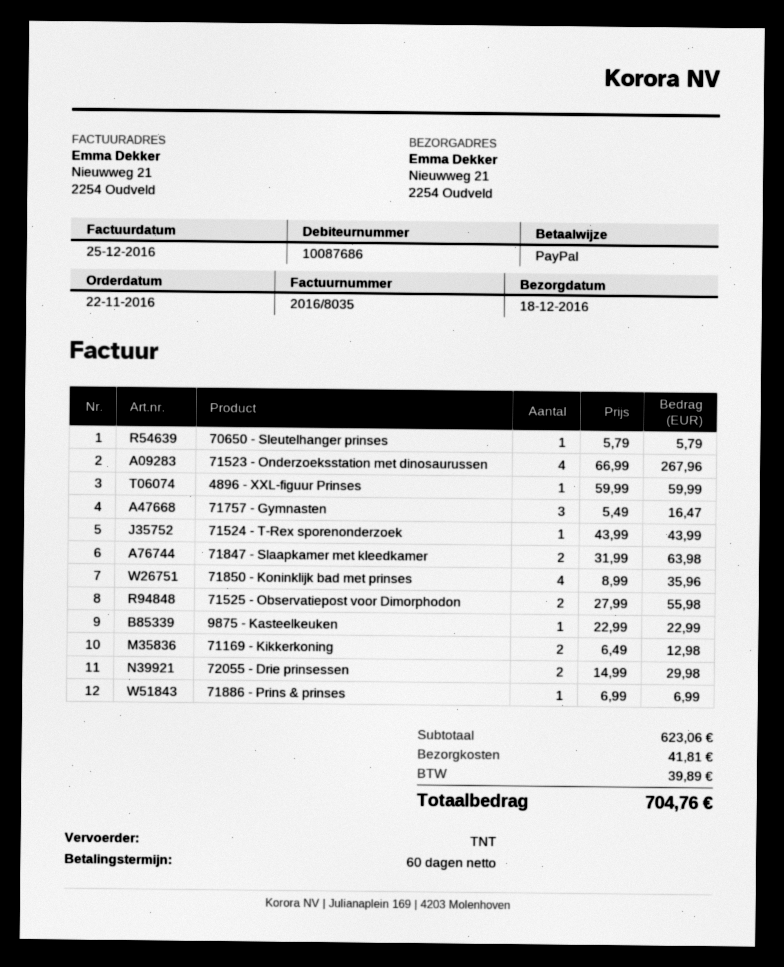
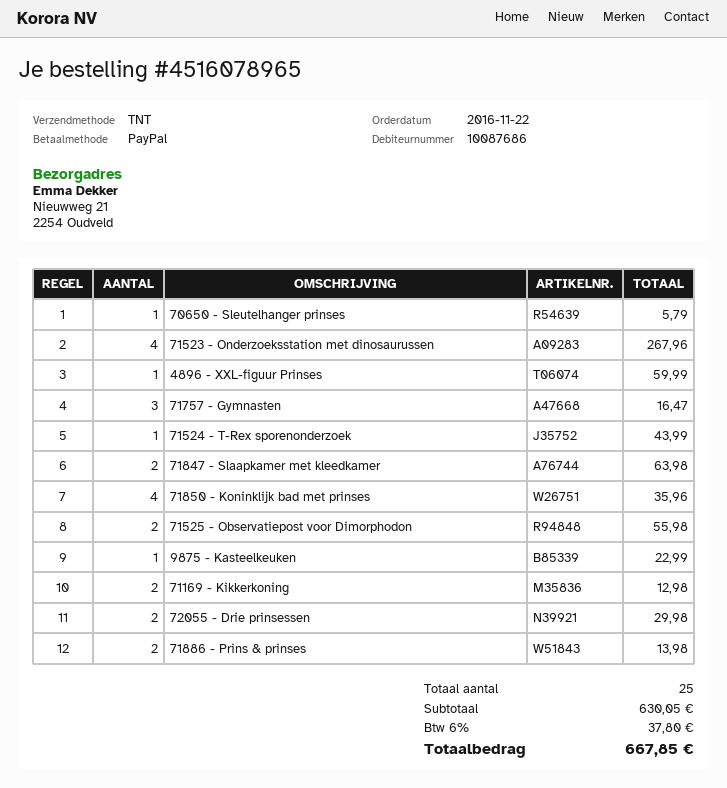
71886 - Prins & prinses: 1 for 6.99 -> 2 for 13.98
subtotal: 623.06 -> 630.05
shipping: 41.81 -> none
tax: 39.89 -> 37.80
total: 704.76 -> 667.85

